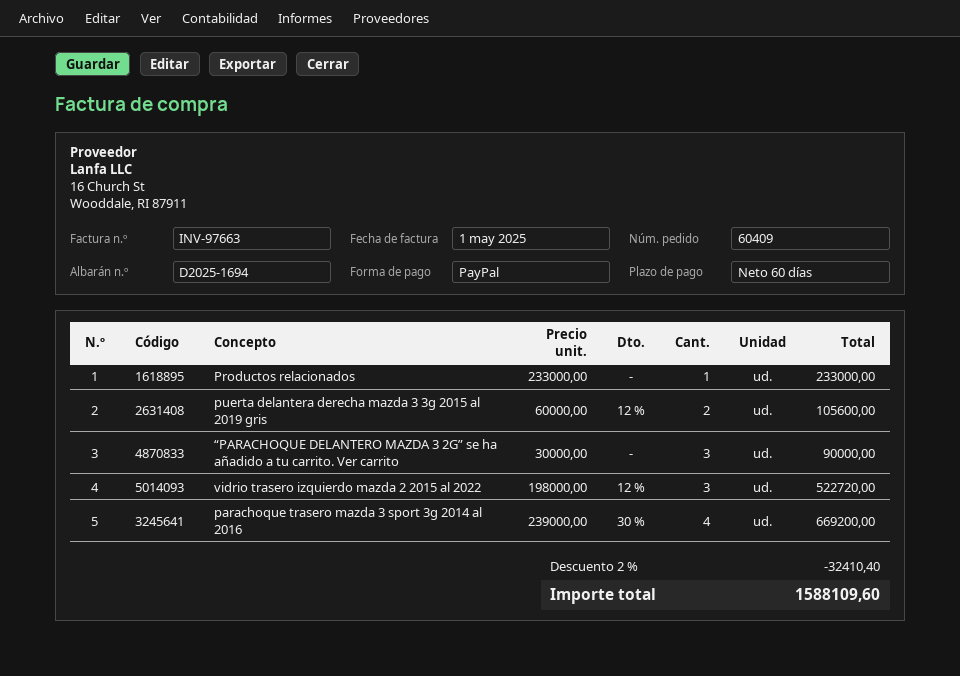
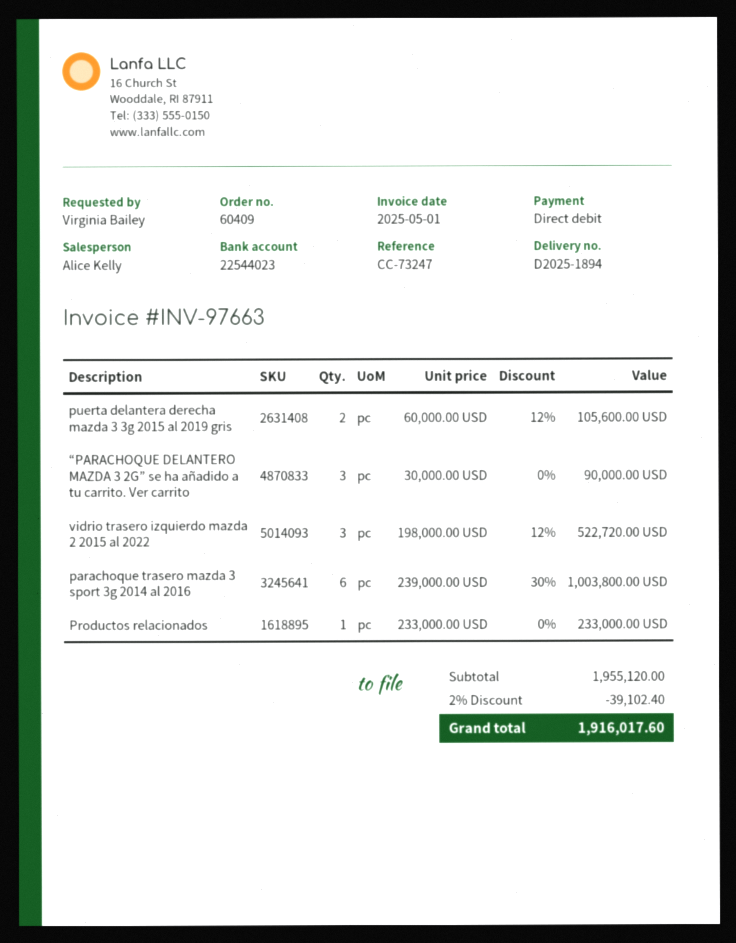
delivery note number: D2025-1694 -> D2025-1894
payment method: PayPal -> direct debit
parachoque trasero mazda 3 sport 3g 2014 al 2016: 4 x 239000.00 - 30% = 669200.00 -> 6 x 239000.00 - 30% = 1003800.00
discount: 2% = 32410.40 -> 2% = 39102.40
total: 1588109.60 -> 1916017.60

